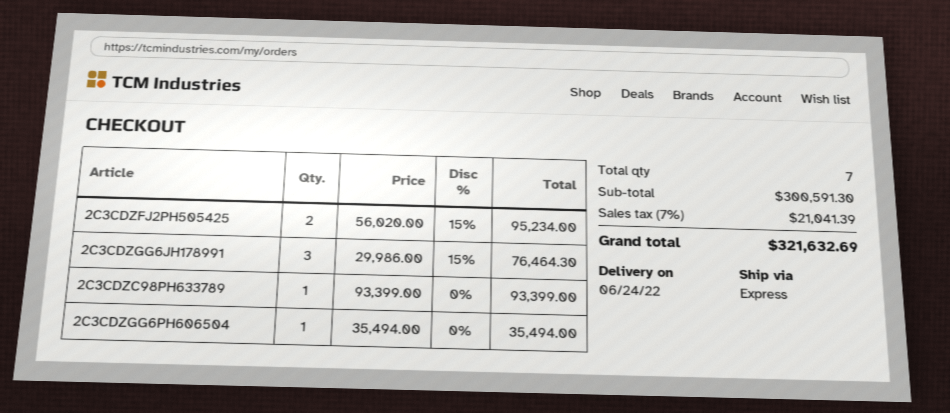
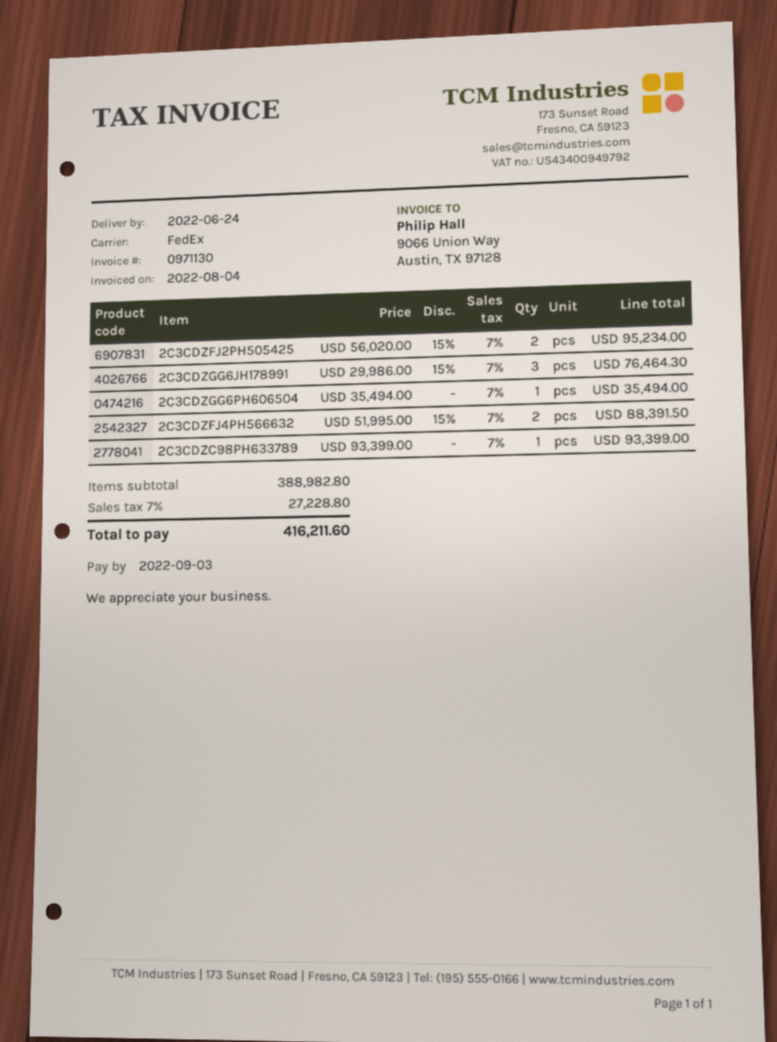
shipping method: express -> FedEx
2C3CDZFJ4PH566632: none -> 2 x 51995.00 - 15% = 88391.50
subtotal: 300591.30 -> 388982.80
tax: 7% = 21041.39 -> 7% = 27228.80
total: 321632.69 -> 416211.60

